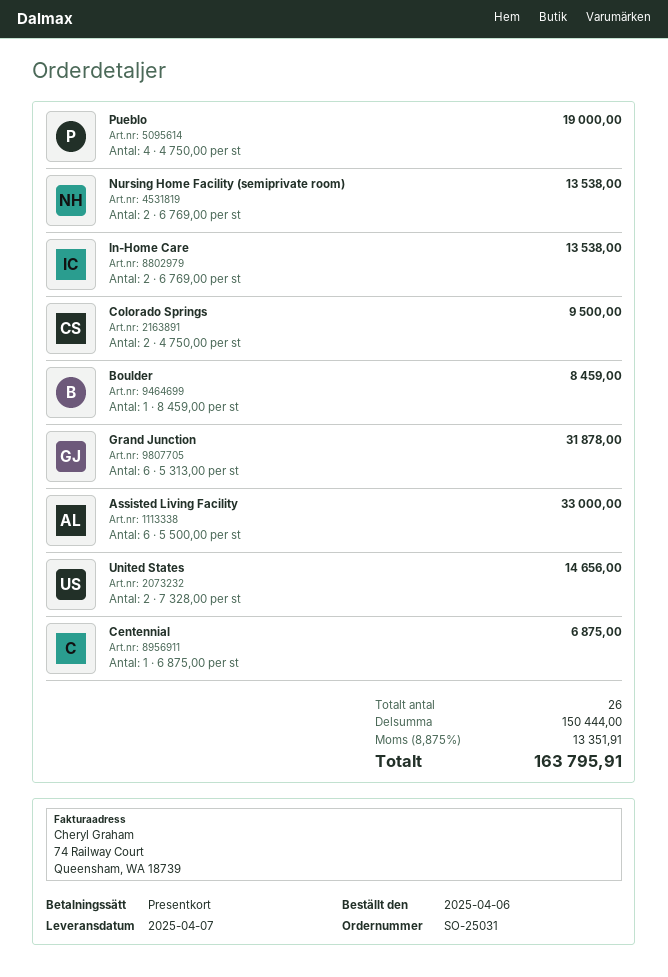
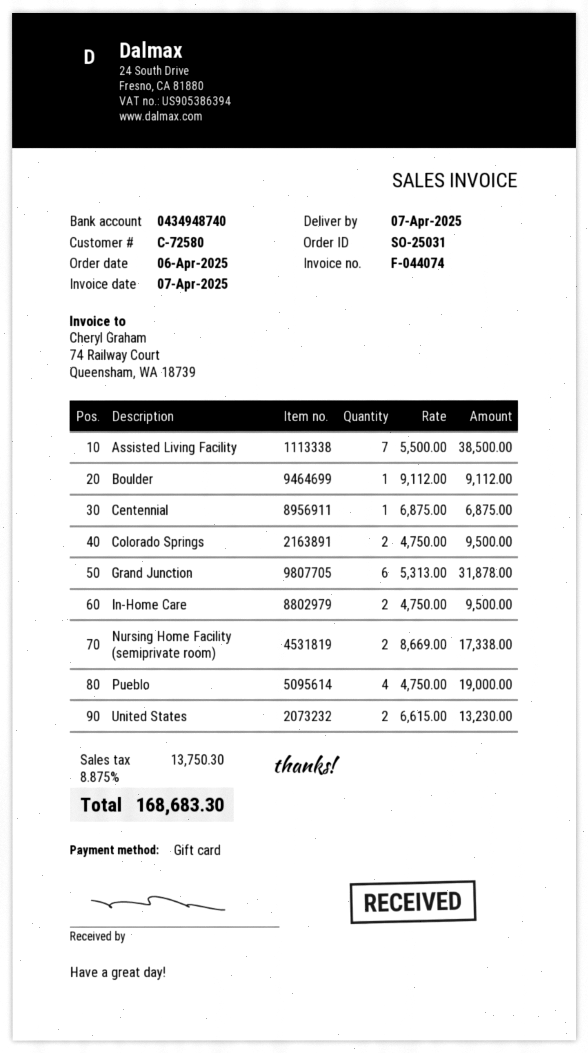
Nursing Home Facility (semiprivate room): 2 x 6769.00 = 13538.00 -> 2 x 8669.00 = 17338.00
In-Home Care: 2 x 6769.00 = 13538.00 -> 2 x 4750.00 = 9500.00
Boulder: 1 x 8459.00 = 8459.00 -> 1 x 9112.00 = 9112.00
Assisted Living Facility: 6 x 5500.00 = 33000.00 -> 7 x 5500.00 = 38500.00
United States: 2 x 7328.00 = 14656.00 -> 2 x 6615.00 = 13230.00
tax: 8.875% = 13351.91 -> 8.875% = 13750.30
total: 163795.91 -> 168683.30

